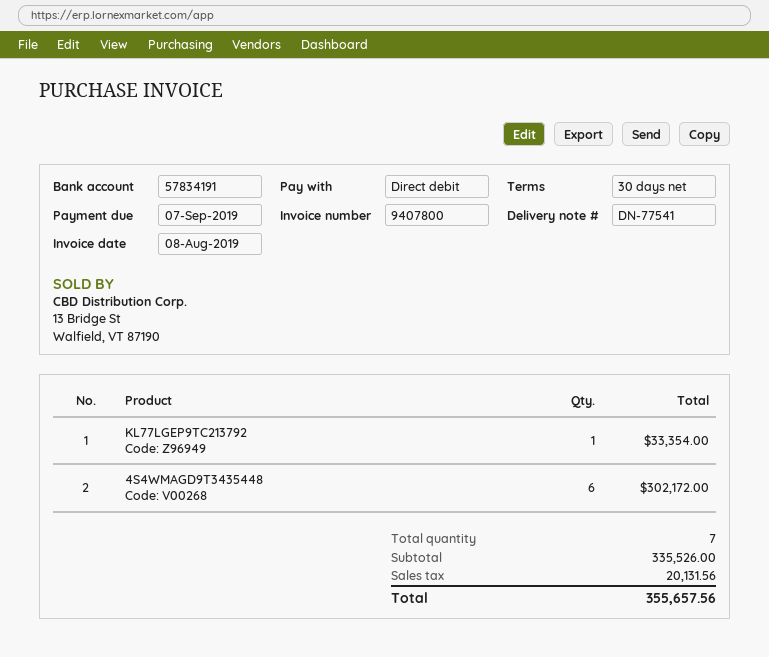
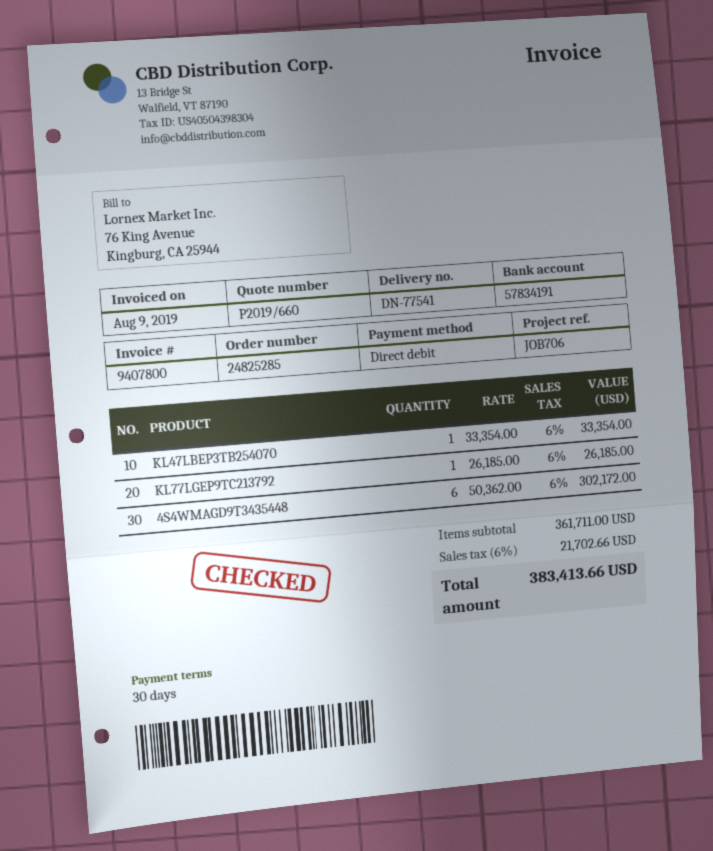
invoice date: 2019-08-08 -> 2019-08-09
KL77LGEP9TC213792: 1 for 33354.00 -> 1 for 26185.00
KL47LBEP3TB254070: none -> 1 for 33354.00
subtotal: 335526.00 -> 361711.00
tax: 20131.56 -> 21702.66
total: 355657.56 -> 383413.66

